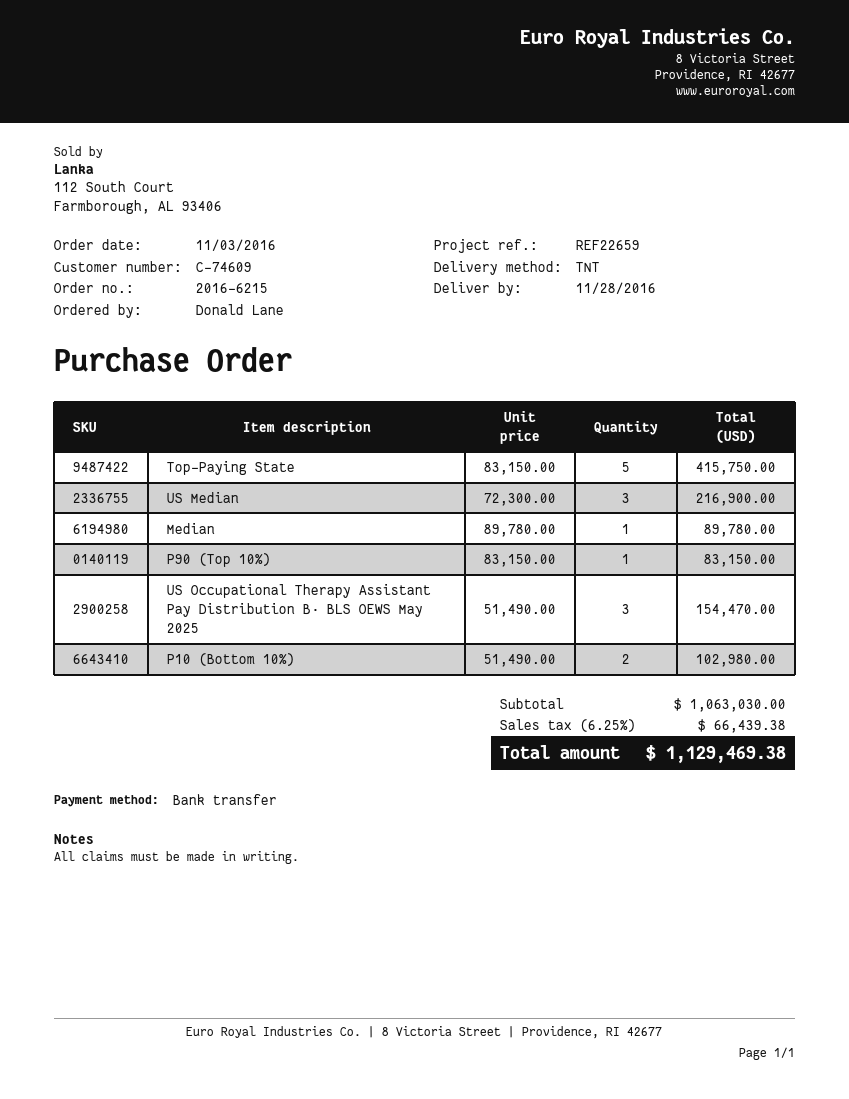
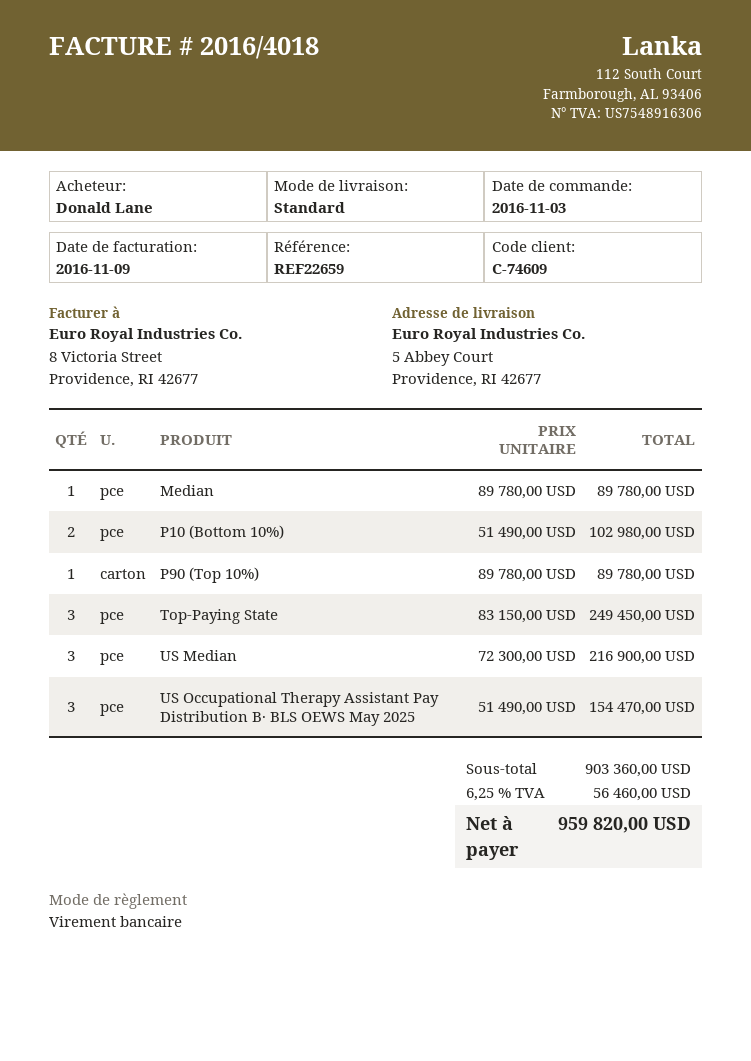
shipping method: TNT -> standard
Top-Paying State: 5 x 83150.00 = 415750.00 -> 3 x 83150.00 = 249450.00
P90 (Top 10%): 1 x 83150.00 = 83150.00 -> 1 x 89780.00 = 89780.00
subtotal: 1063030.00 -> 903360.00
tax: 6.25% = 66439.38 -> 6.25% = 56460.00
total: 1129469.38 -> 959820.00

